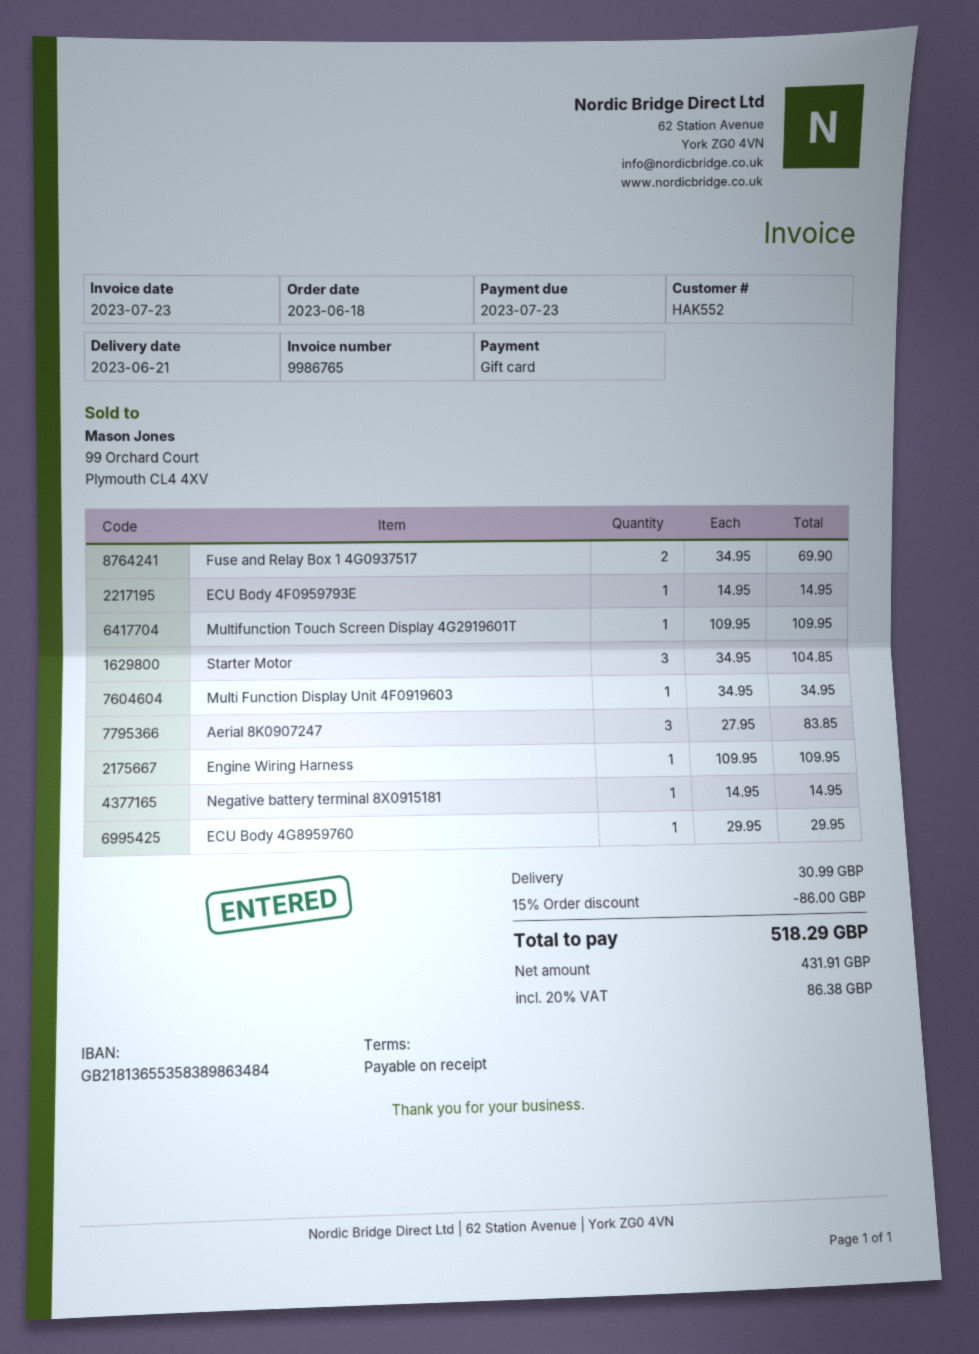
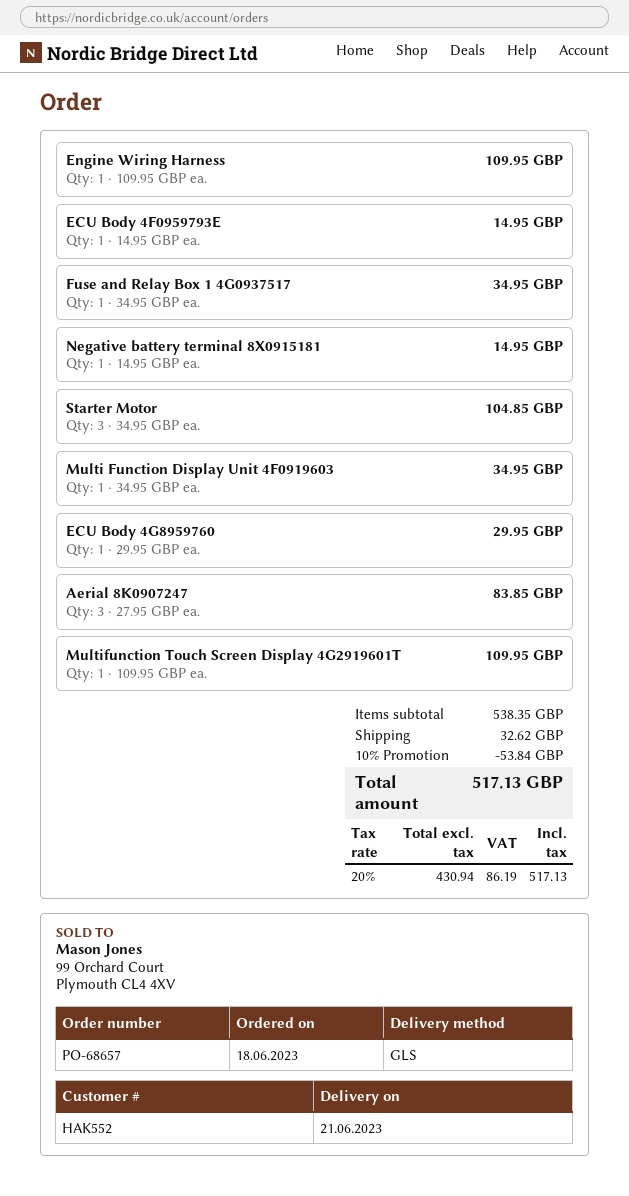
Fuse and Relay Box 1 4G0937517: 2 x 34.95 = 69.90 -> 1 x 34.95 = 34.95
discount: 15% = 86.00 -> 10% = 53.84
shipping: 30.99 -> 32.62
net: 431.91 -> 430.94
tax: 20% = 86.38 -> 20% = 86.19
total: 518.29 -> 517.13

